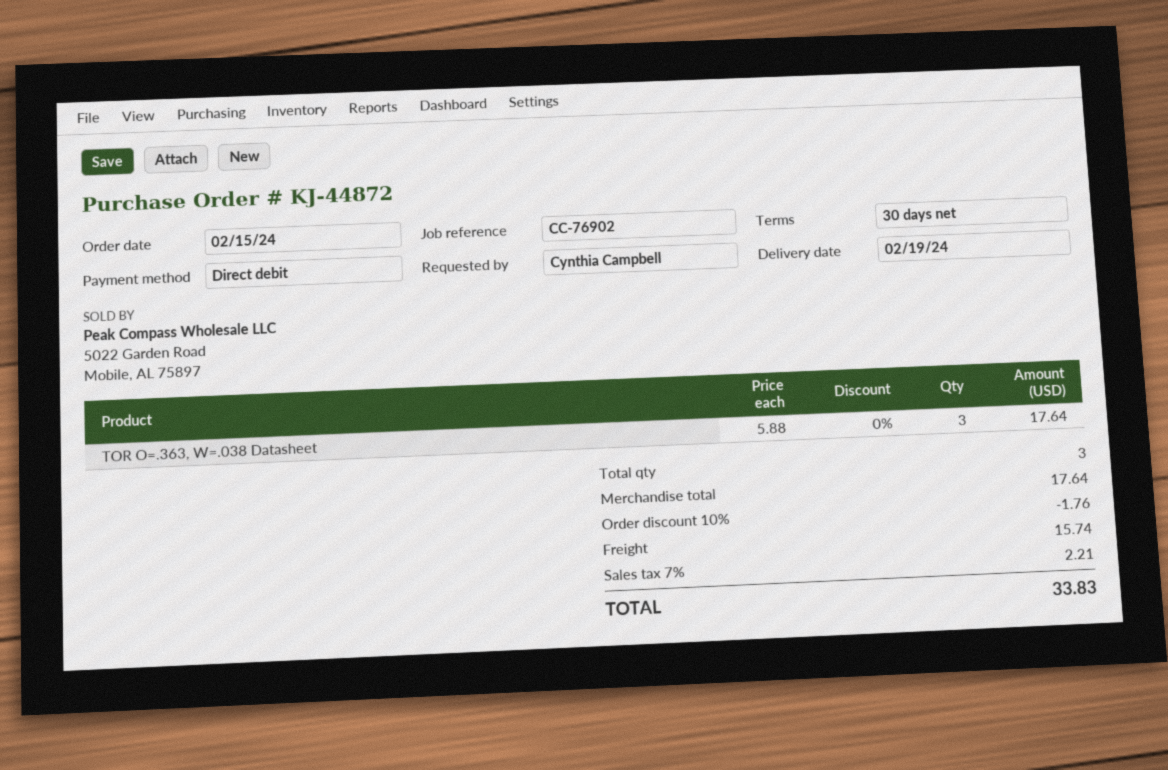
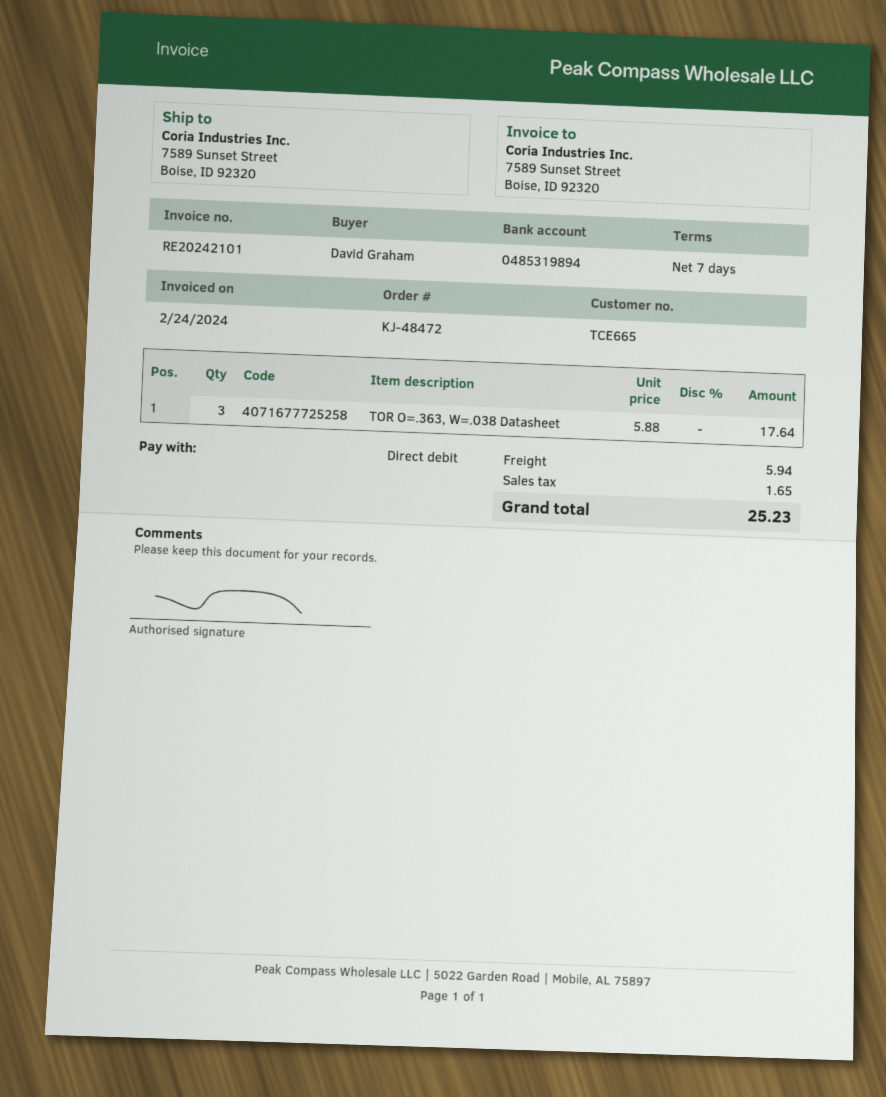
order number: KJ-44872 -> KJ-48472
payment terms: 30 days -> 7 days
ordered by: Cynthia Campbell -> David Graham
discount: 10% = 1.76 -> none
shipping: 15.74 -> 5.94
tax: 2.21 -> 1.65
total: 33.83 -> 25.23

